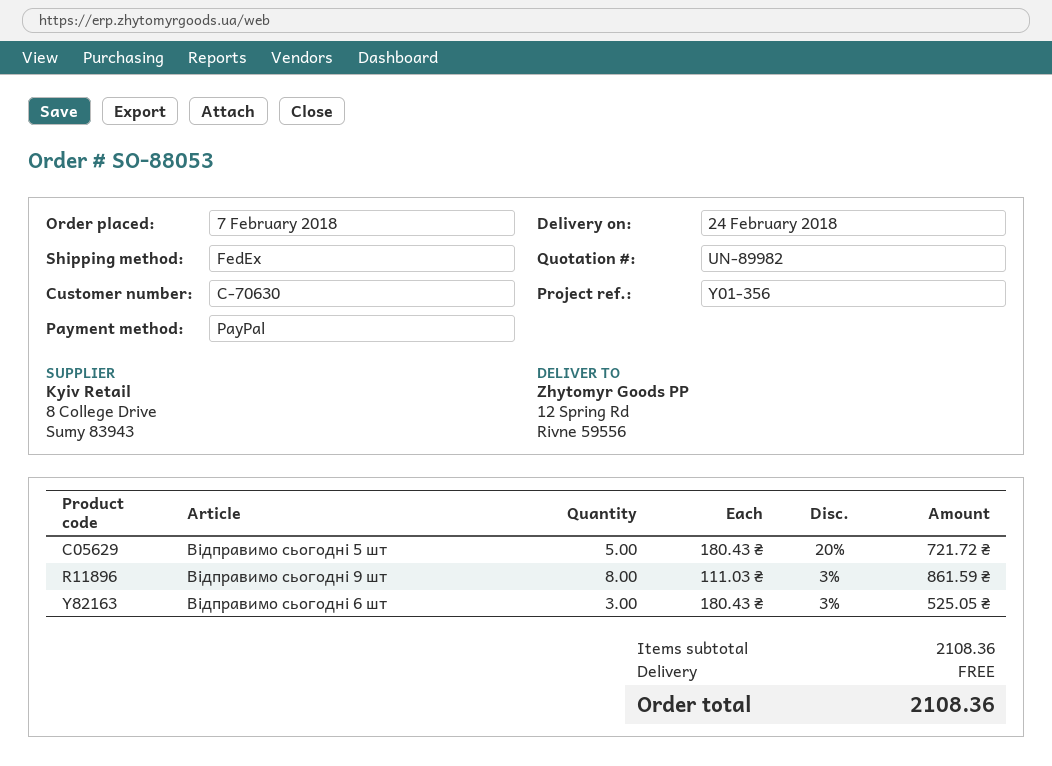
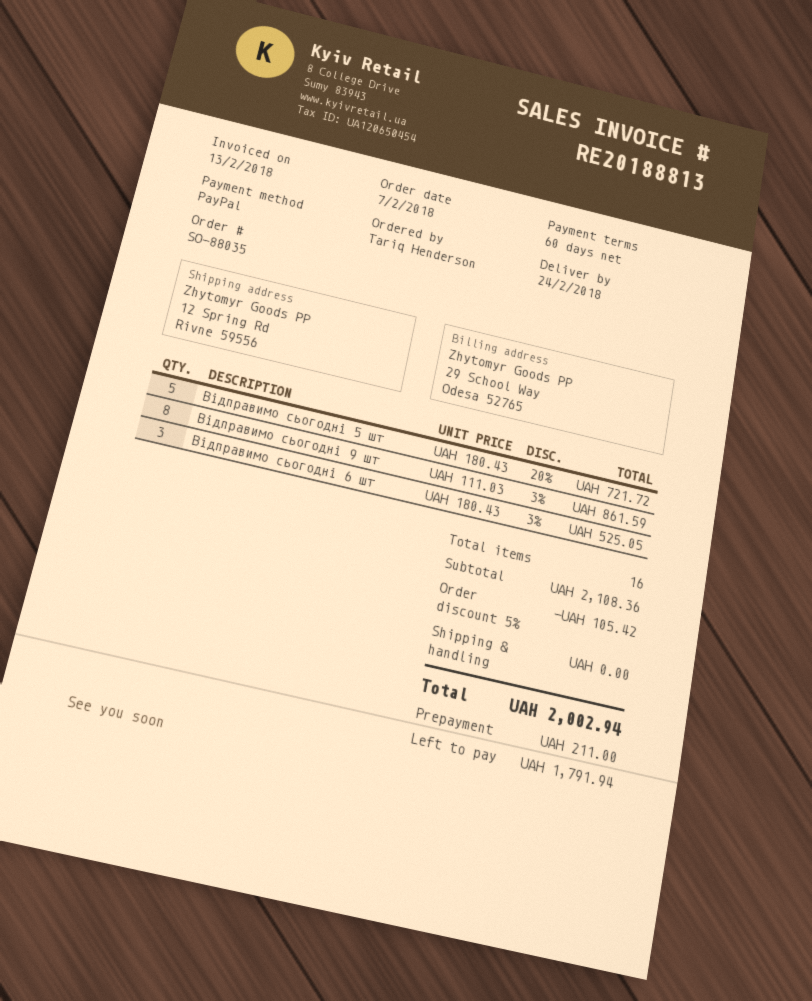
order number: SO-88053 -> SO-88035
discount: none -> 5% = 105.42
total: 2108.36 -> 2002.94

